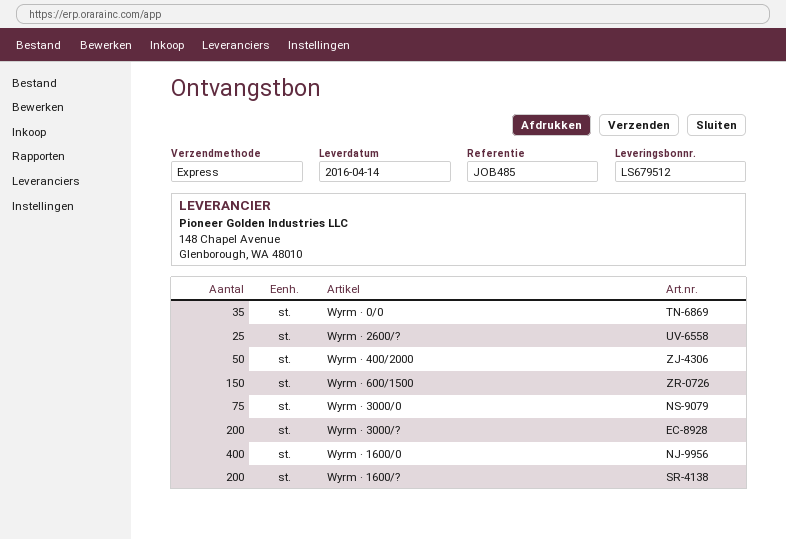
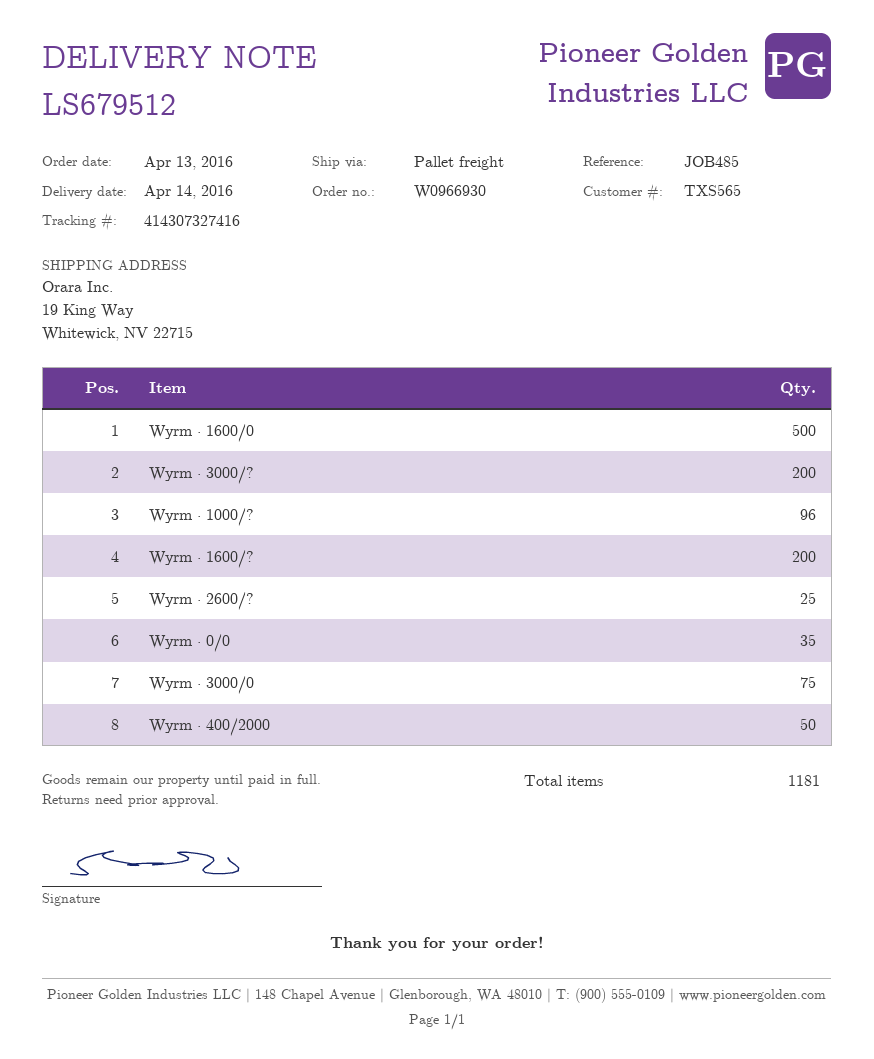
shipping method: express -> pallet freight
Wyrm · 600/1500: 150 -> none
Wyrm · 1600/0: 400 -> 500
Wyrm · 1000/?: none -> 96

